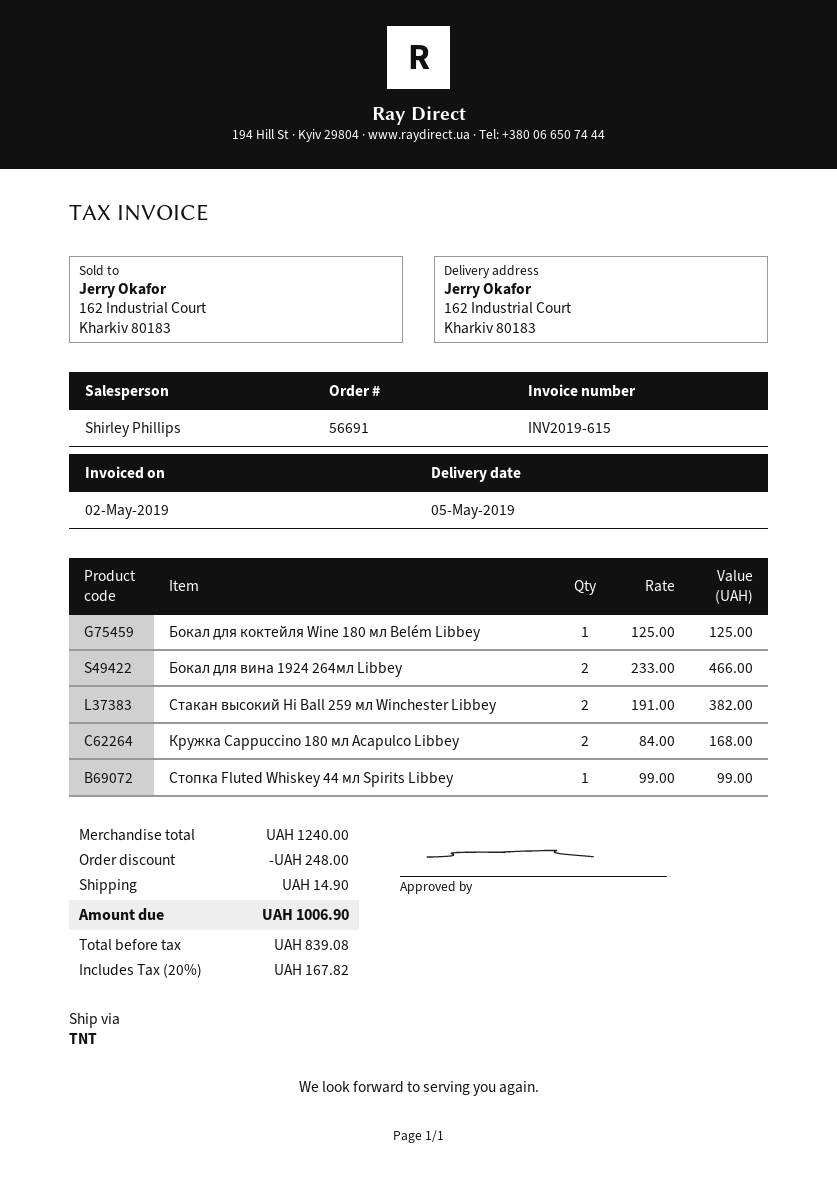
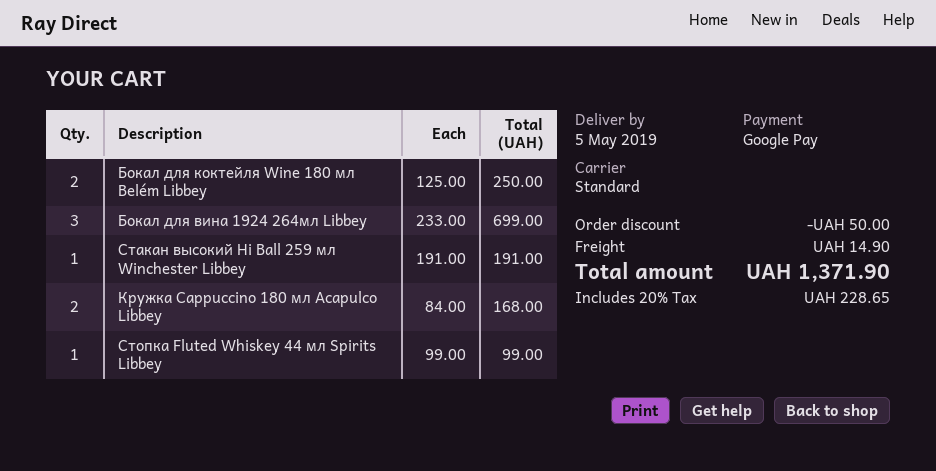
shipping method: TNT -> standard
Бокал для коктейля Wine 180 мл Belém Libbey: 1 x 125.00 = 125.00 -> 2 x 125.00 = 250.00
Бокал для вина 1924 264мл Libbey: 2 x 233.00 = 466.00 -> 3 x 233.00 = 699.00
Стакан высокий Hi Ball 259 мл Winchester Libbey: 2 x 191.00 = 382.00 -> 1 x 191.00 = 191.00
discount: 248.00 -> 50.00
tax: 20% = 167.82 -> 20% = 228.65
total: 1006.90 -> 1371.90

